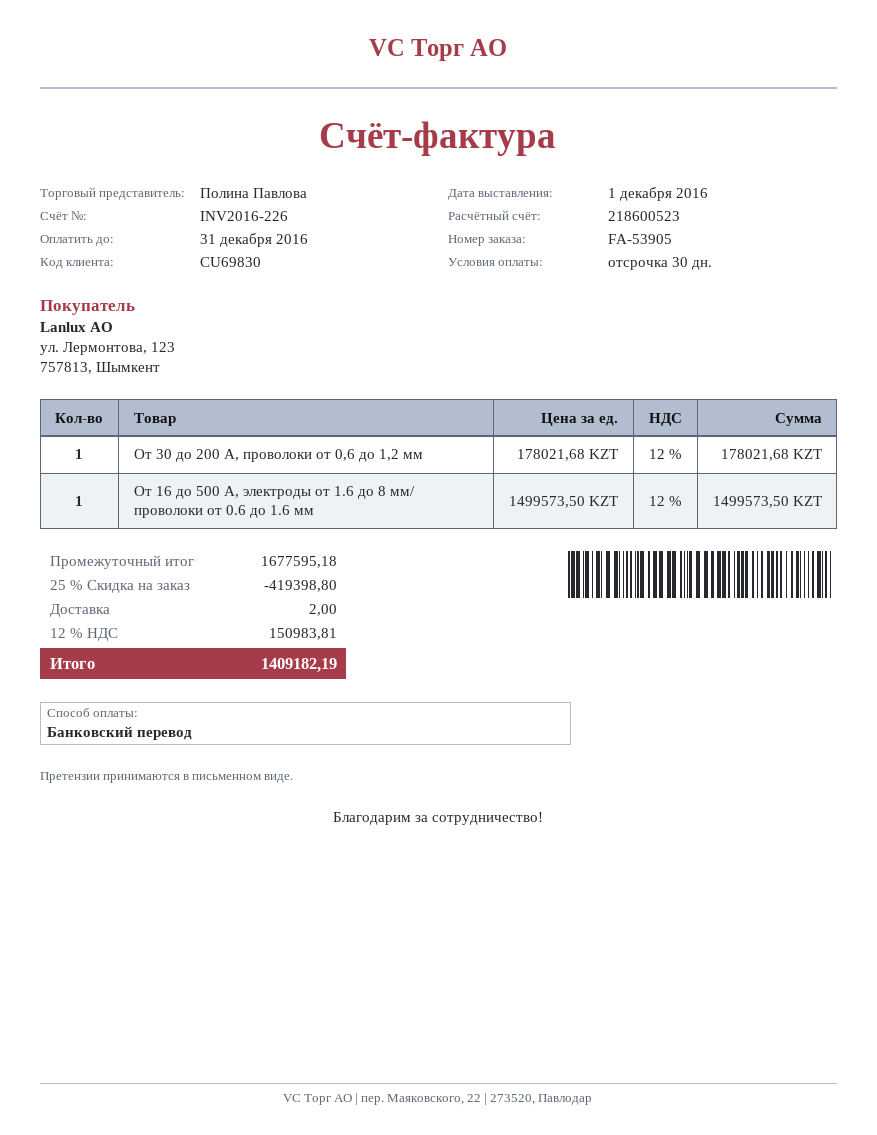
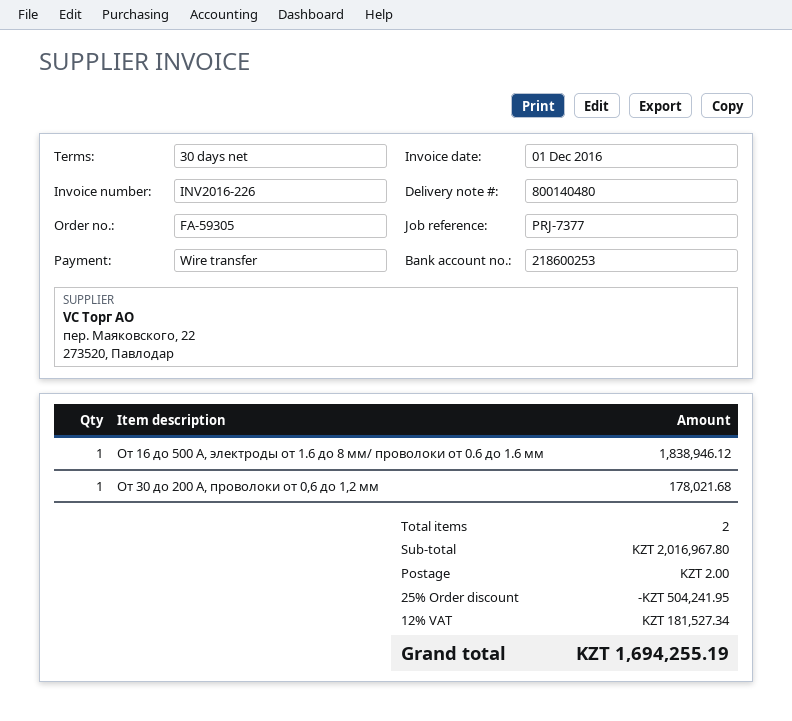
order number: FA-53905 -> FA-59305
bank account: 218600523 -> 218600253
От 16 до 500 А, электроды от 1.6 до 8 мм/ проволоки от 0.6 до 1.6 мм: 1 for 1499573.50 -> 1 for 1838946.12
subtotal: 1677595.18 -> 2016967.80
discount: 25% = 419398.80 -> 25% = 504241.95
tax: 12% = 150983.81 -> 12% = 181527.34
total: 1409182.19 -> 1694255.19

